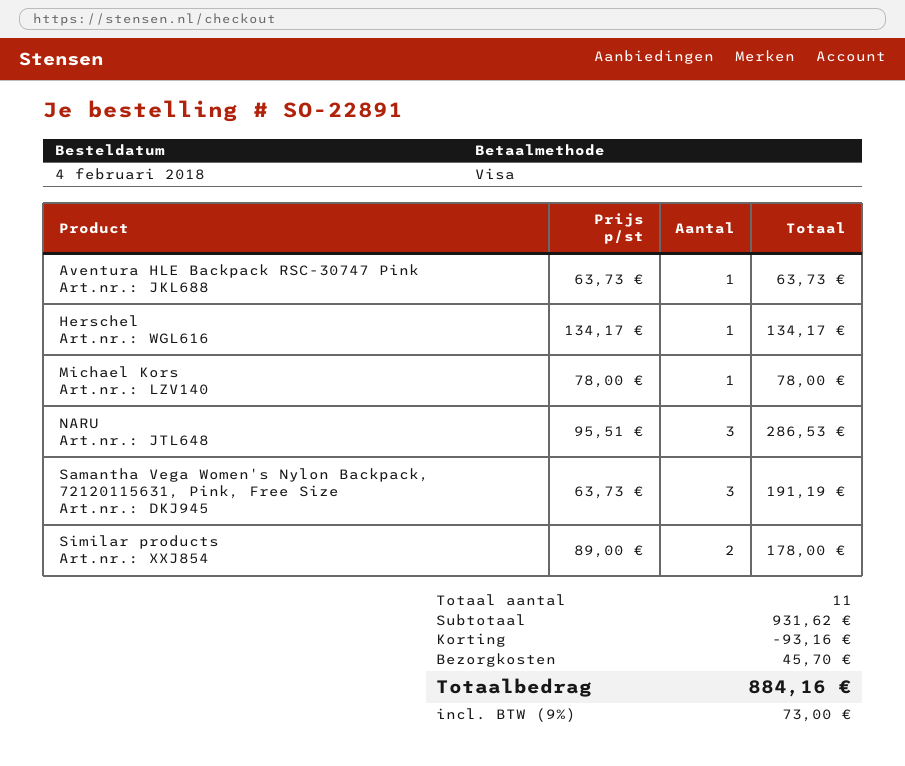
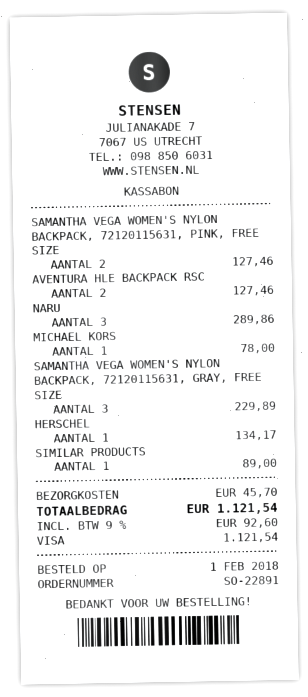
order date: 2018-02-04 -> 2018-02-01
Aventura HLE Backpack RSC-30747 Pink: 1 for 63.73 -> 2 for 127.46
NARU: 3 for 286.53 -> 3 for 289.86
Samantha Vega Women's Nylon Backpack, 72120115631, Pink, Free Size: 3 for 191.19 -> 2 for 127.46
Similar products: 2 for 178.00 -> 1 for 89.00
SAMANTHA VEGA WOMEN'S NYLON BACKPACK, 72120115631, GRAY, FREE SIZE: none -> 3 for 229.89
discount: 93.16 -> none
tax: 9% = 73.00 -> 9% = 92.60
total: 884.16 -> 1121.54

